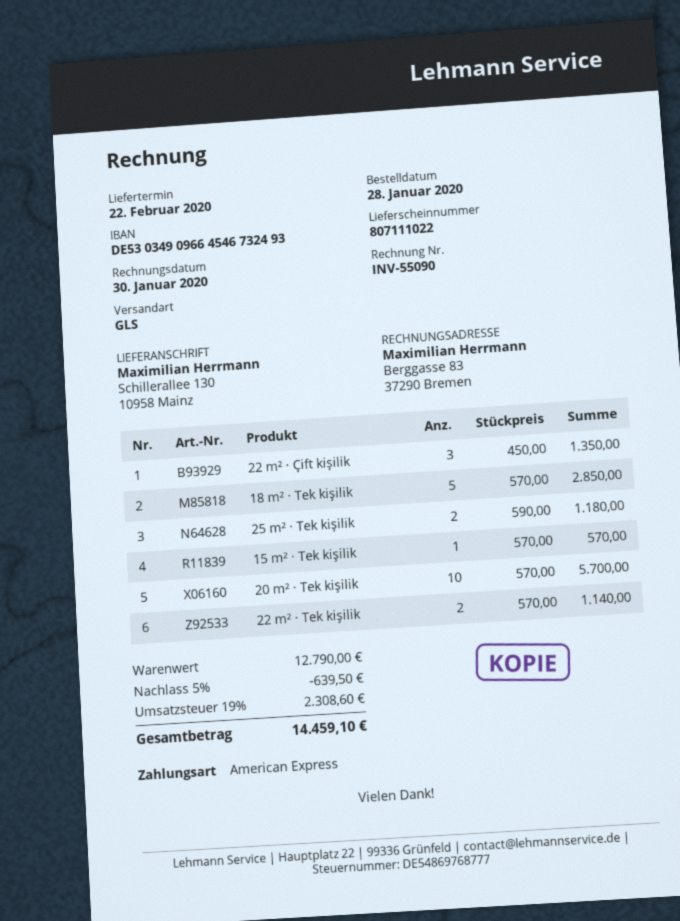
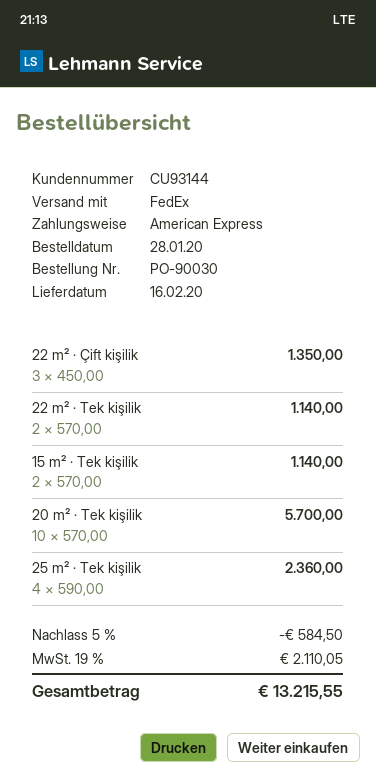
delivery date: 2020-02-22 -> 2020-02-16
shipping method: GLS -> FedEx
18 m² · Tek kişilik: 5 x 570.00 = 2850.00 -> none
25 m² · Tek kişilik: 2 x 590.00 = 1180.00 -> 4 x 590.00 = 2360.00
15 m² · Tek kişilik: 1 x 570.00 = 570.00 -> 2 x 570.00 = 1140.00
discount: 5% = 639.50 -> 5% = 584.50
tax: 19% = 2308.60 -> 19% = 2110.05
total: 14459.10 -> 13215.55

